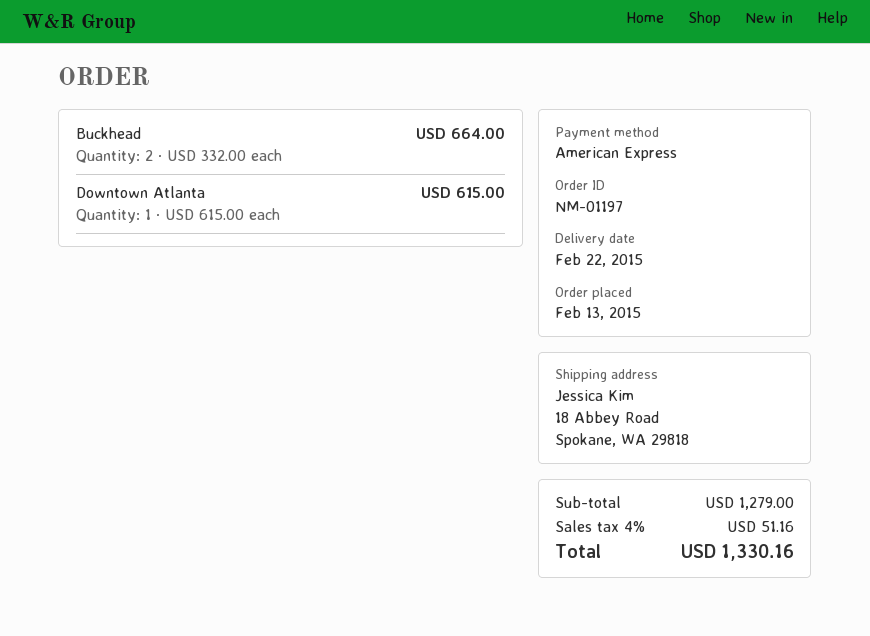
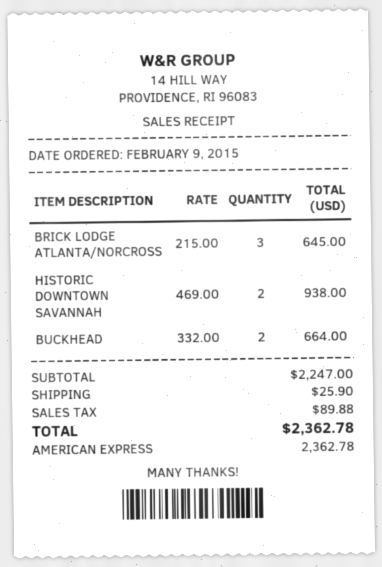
order date: 2015-02-13 -> 2015-02-09
Downtown Atlanta: 1 x 615.00 = 615.00 -> none
BRICK LODGE ATLANTA/NORCROSS: none -> 3 x 215.00 = 645.00
HISTORIC DOWNTOWN SAVANNAH: none -> 2 x 469.00 = 938.00
subtotal: 1279.00 -> 2247.00
shipping: none -> 25.90
tax: 51.16 -> 89.88
total: 1330.16 -> 2362.78

